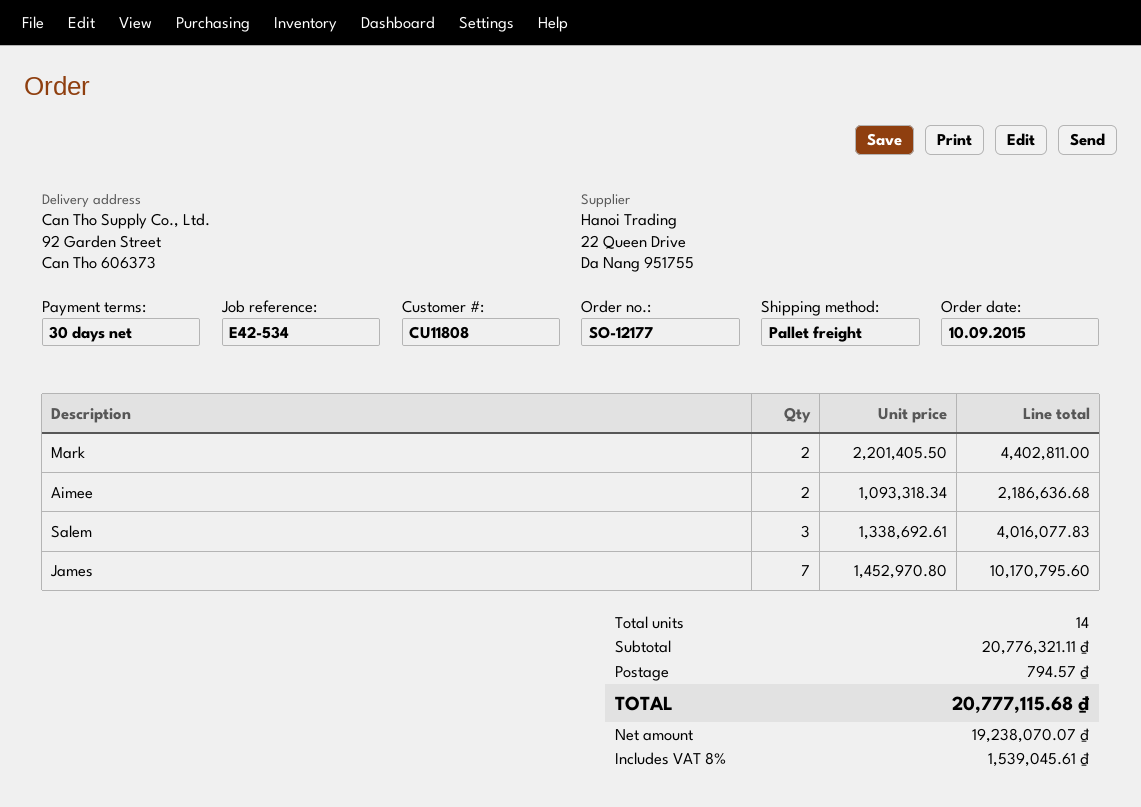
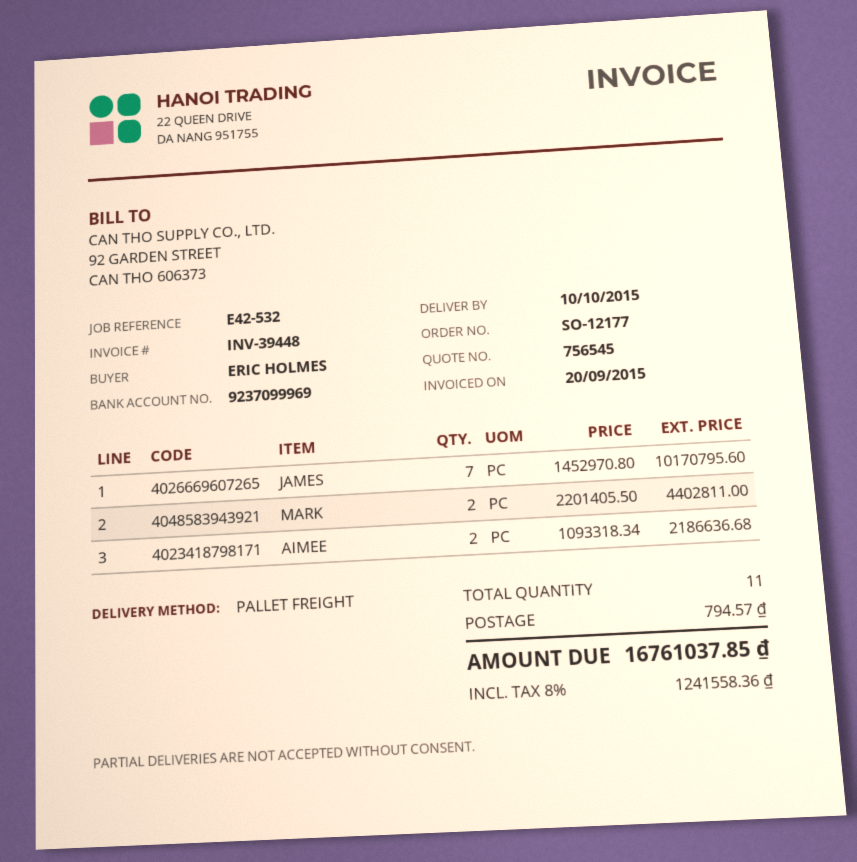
reference: E42-534 -> E42-532
Salem: 3 x 1338692.61 = 4016077.83 -> none
total quantity: 14 -> 11
tax: 8% = 1539045.61 -> 8% = 1241558.36
total: 20777115.68 -> 16761037.85

